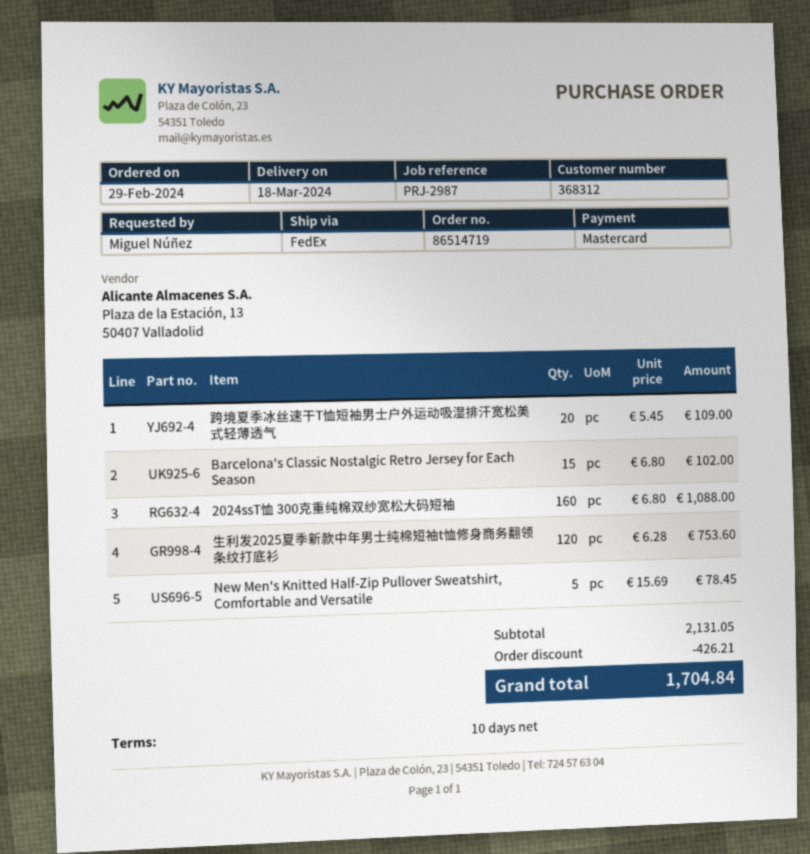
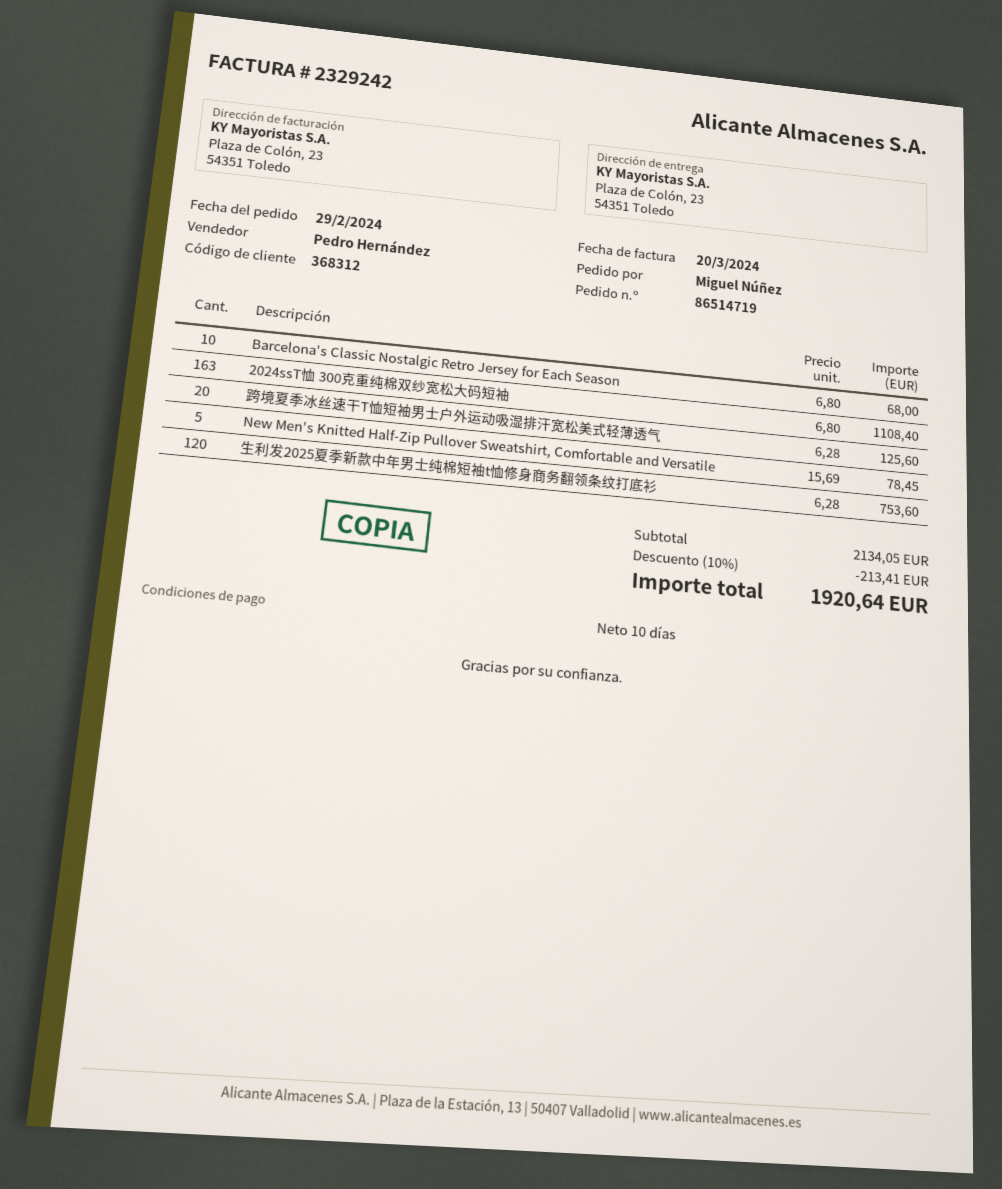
跨境夏季冰丝速干T恤短袖男士户外运动吸湿排汗宽松美式轻薄透气: 20 x 5.45 = 109.00 -> 20 x 6.28 = 125.60
Barcelona's Classic Nostalgic Retro Jersey for Each Season: 15 x 6.80 = 102.00 -> 10 x 6.80 = 68.00
2024ssT恤 300克重纯棉双纱宽松大码短袖: 160 x 6.80 = 1088.00 -> 163 x 6.80 = 1108.40
subtotal: 2131.05 -> 2134.05
discount: 426.21 -> 213.41
total: 1704.84 -> 1920.64

